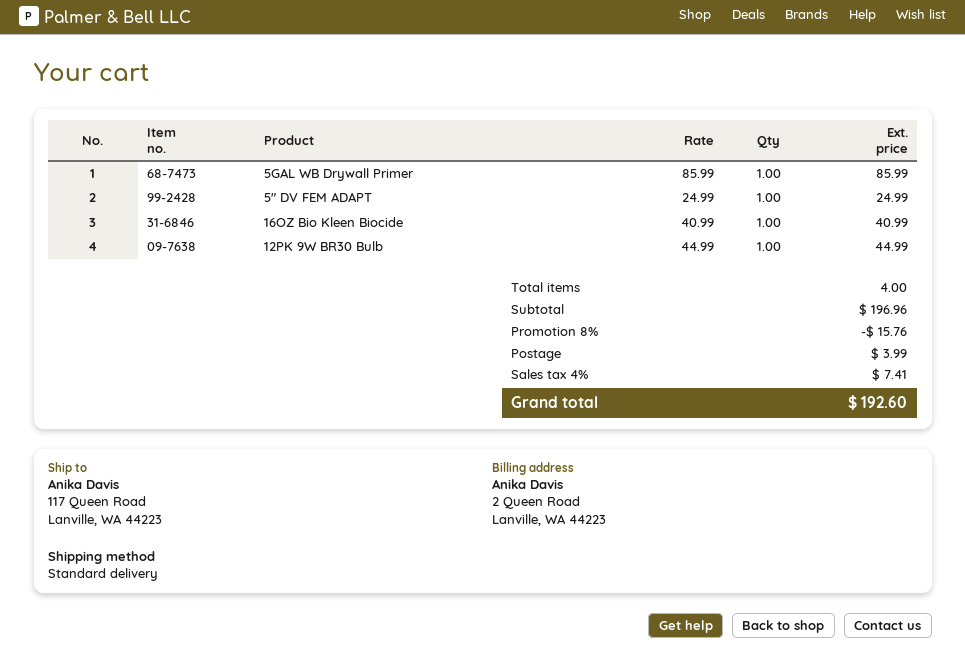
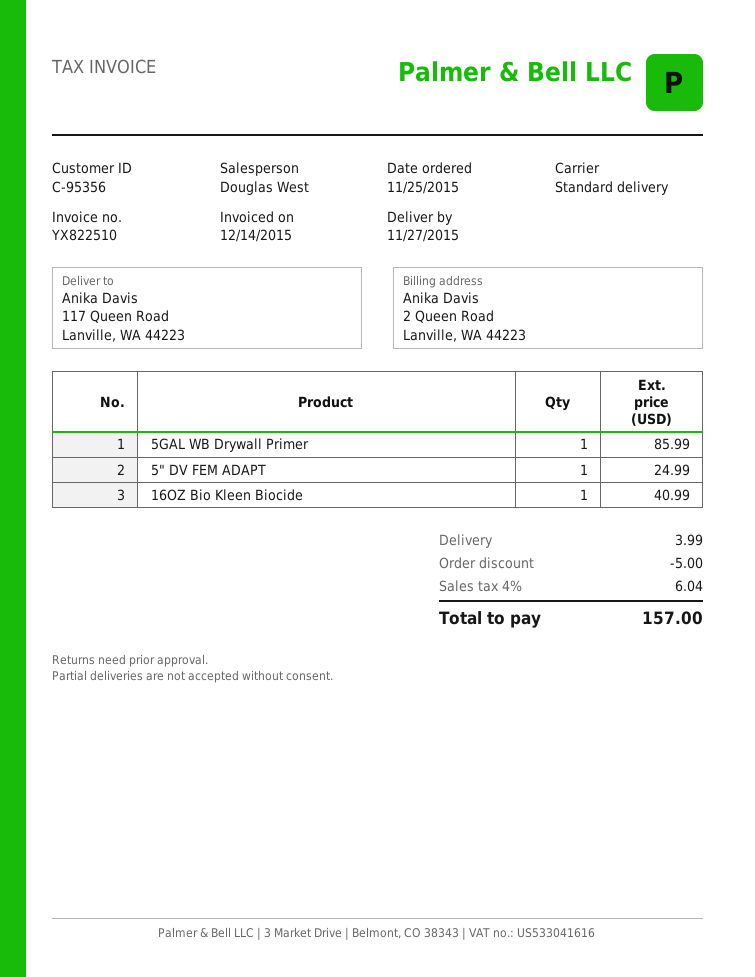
12PK 9W BR30 Bulb: 1 for 44.99 -> none
discount: 15.76 -> 5.00
tax: 4% = 7.41 -> 4% = 6.04
total: 192.60 -> 157.00

